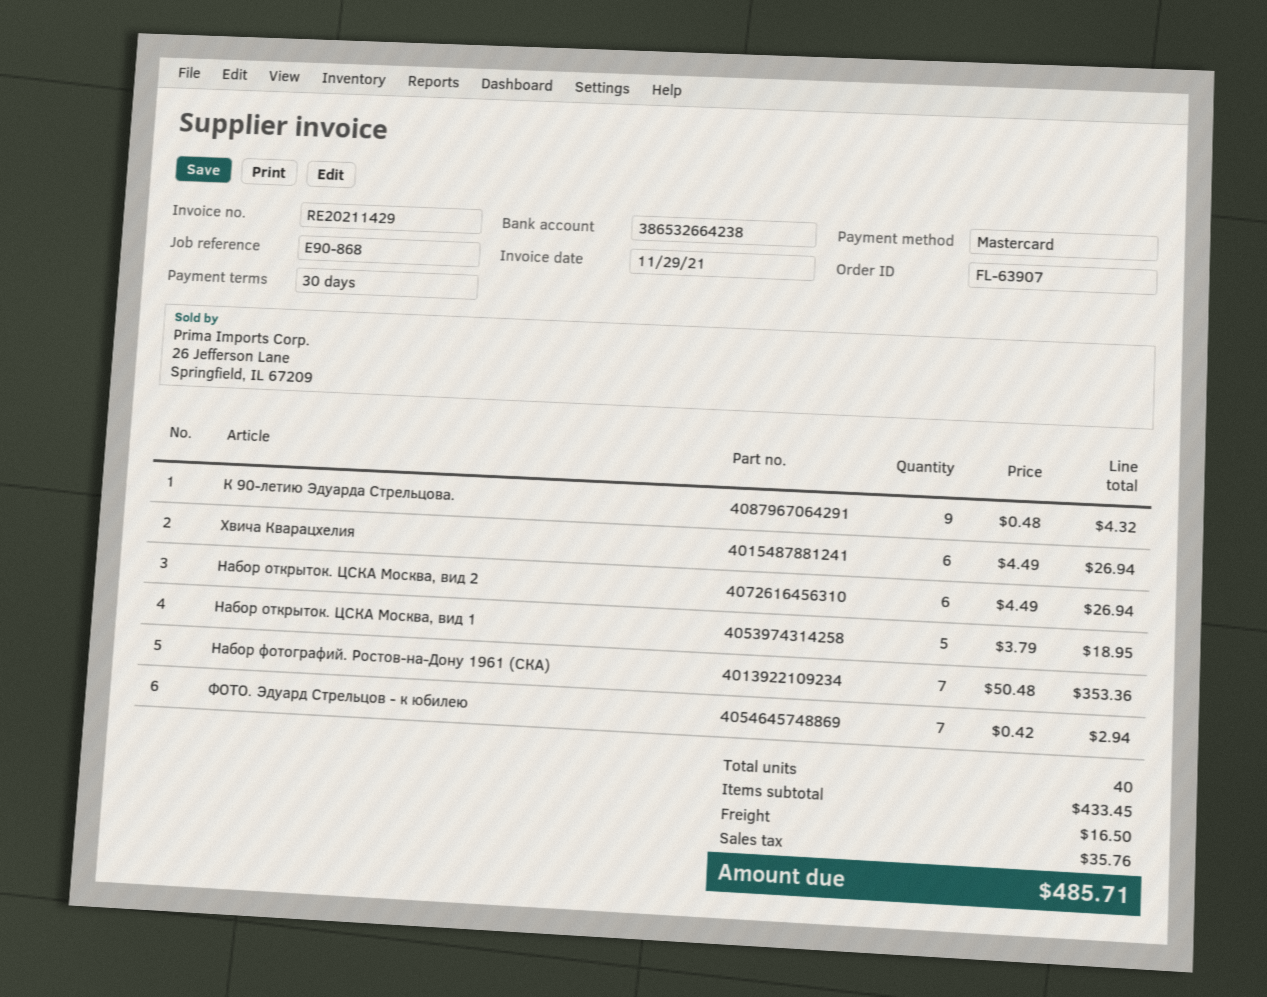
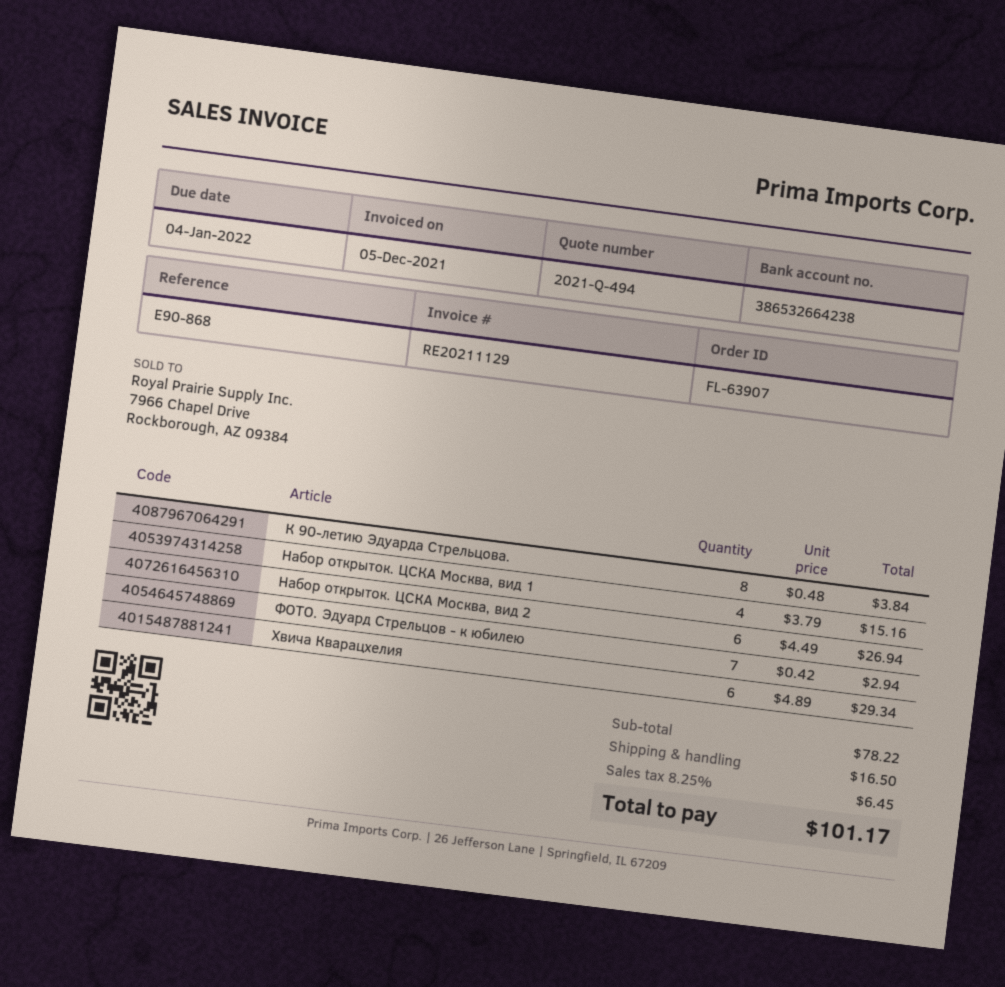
invoice number: RE20211429 -> RE20211129
invoice date: 2021-11-29 -> 2021-12-05
К 90-летию Эдуарда Стрельцова.: 9 x 0.48 = 4.32 -> 8 x 0.48 = 3.84
Хвича Кварацхелия: 6 x 4.49 = 26.94 -> 6 x 4.89 = 29.34
Набор открыток. ЦСКА Москва, вид 1: 5 x 3.79 = 18.95 -> 4 x 3.79 = 15.16
Набор фотографий. Ростов-на-Дону 1961 (СКА): 7 x 50.48 = 353.36 -> none
subtotal: 433.45 -> 78.22
tax: 35.76 -> 6.45
total: 485.71 -> 101.17

